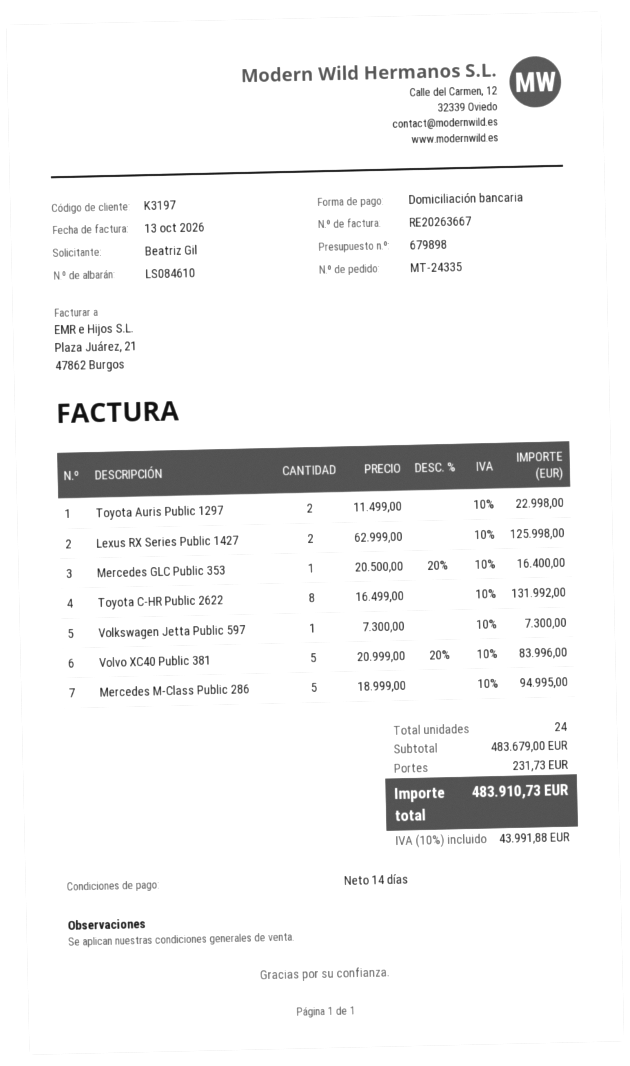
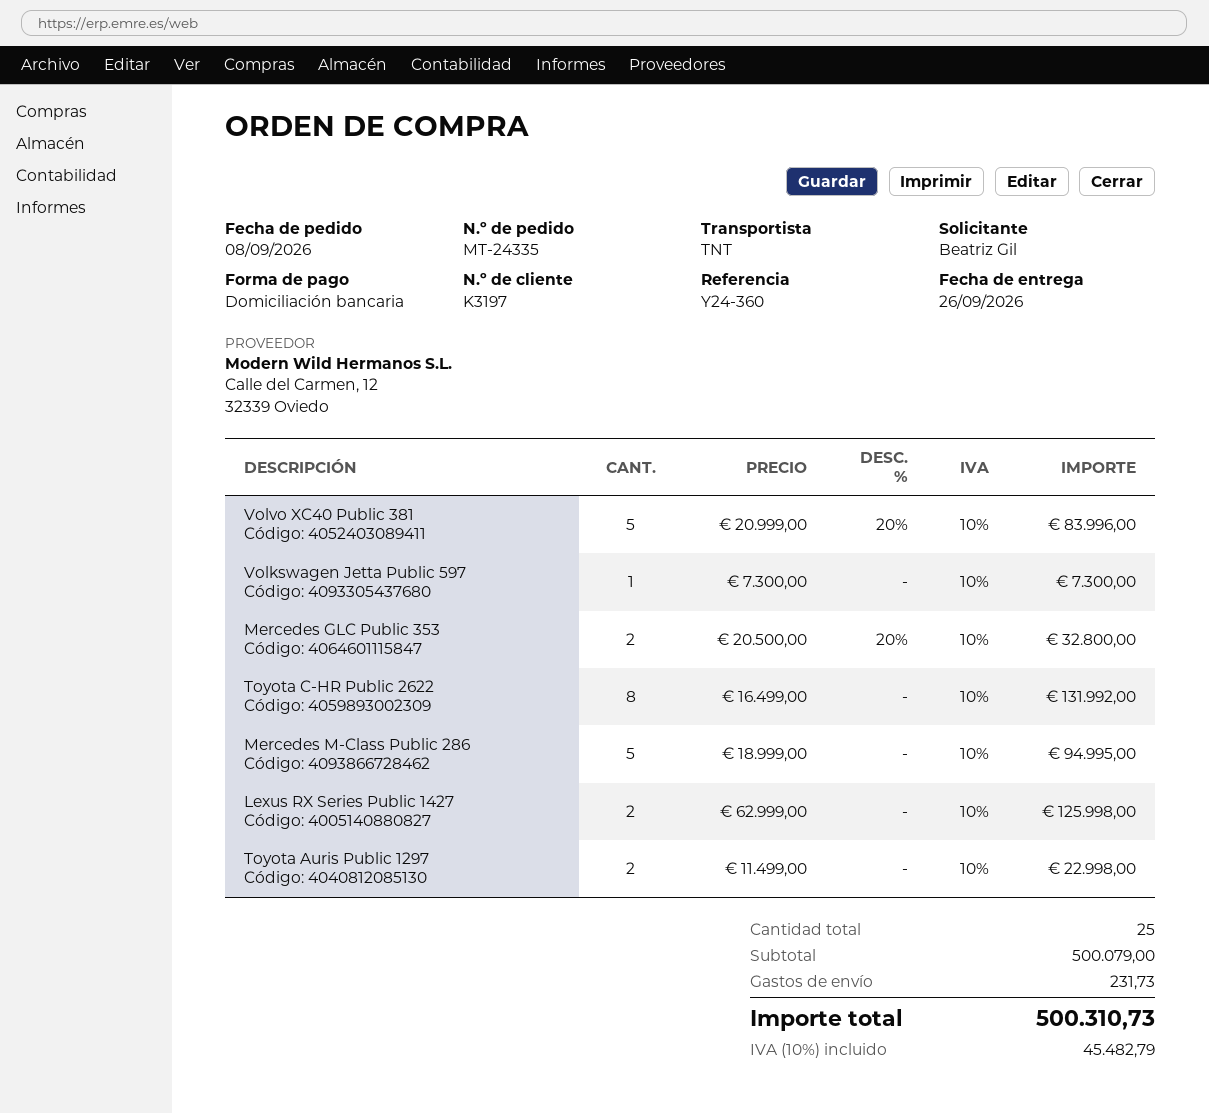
Mercedes GLC Public 353: 1 x 20500.00 - 20% = 16400.00 -> 2 x 20500.00 - 20% = 32800.00
total quantity: 24 -> 25
subtotal: 483679.00 -> 500079.00
tax: 10% = 43991.88 -> 10% = 45482.79
total: 483910.73 -> 500310.73

